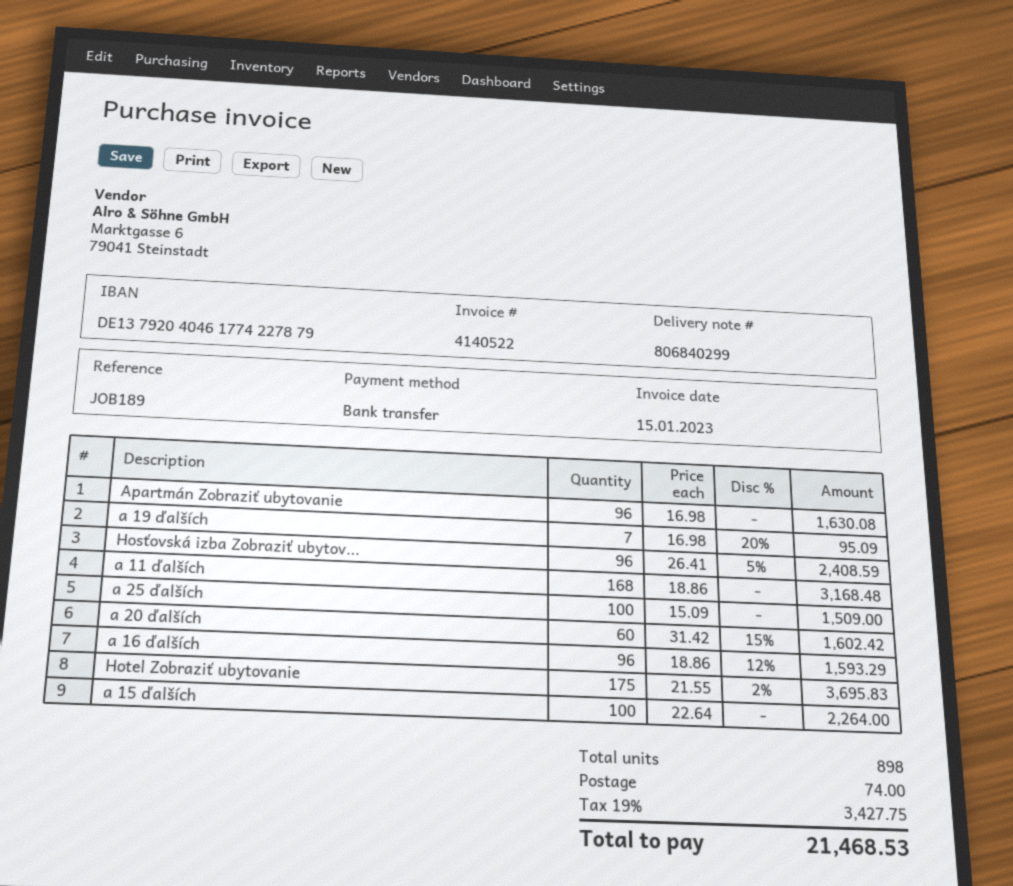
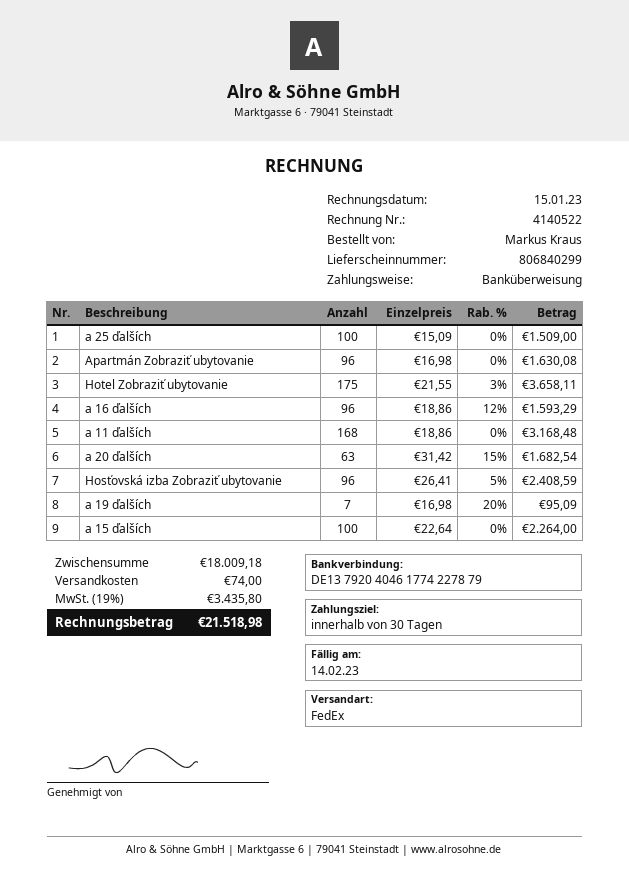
a 20 ďalších: 60 x 31.42 - 15% = 1602.42 -> 63 x 31.42 - 15% = 1682.54
Hotel Zobraziť ubytovanie: 175 x 21.55 - 2% = 3695.83 -> 175 x 21.55 - 3% = 3658.11
tax: 19% = 3427.75 -> 19% = 3435.80
total: 21468.53 -> 21518.98

